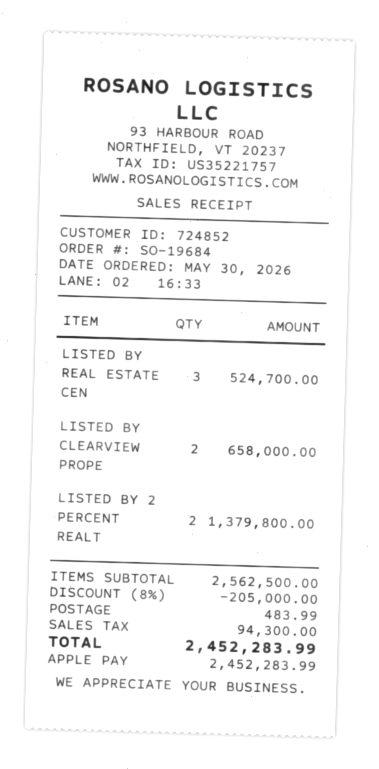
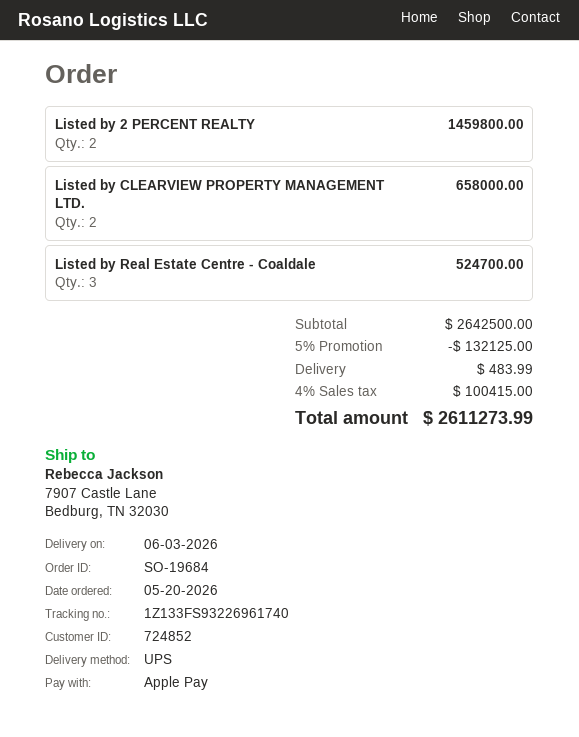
order date: 2026-05-30 -> 2026-05-20
LISTED BY 2 PERCENT REALT: 2 for 1379800.00 -> 2 for 1459800.00
subtotal: 2562500.00 -> 2642500.00
discount: 8% = 205000.00 -> 5% = 132125.00
tax: 94300.00 -> 100415.00
total: 2452283.99 -> 2611273.99

